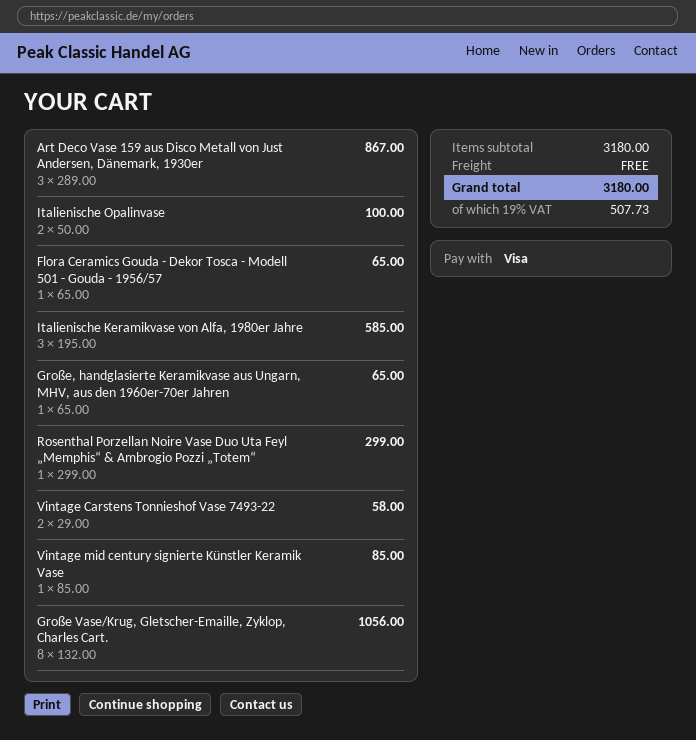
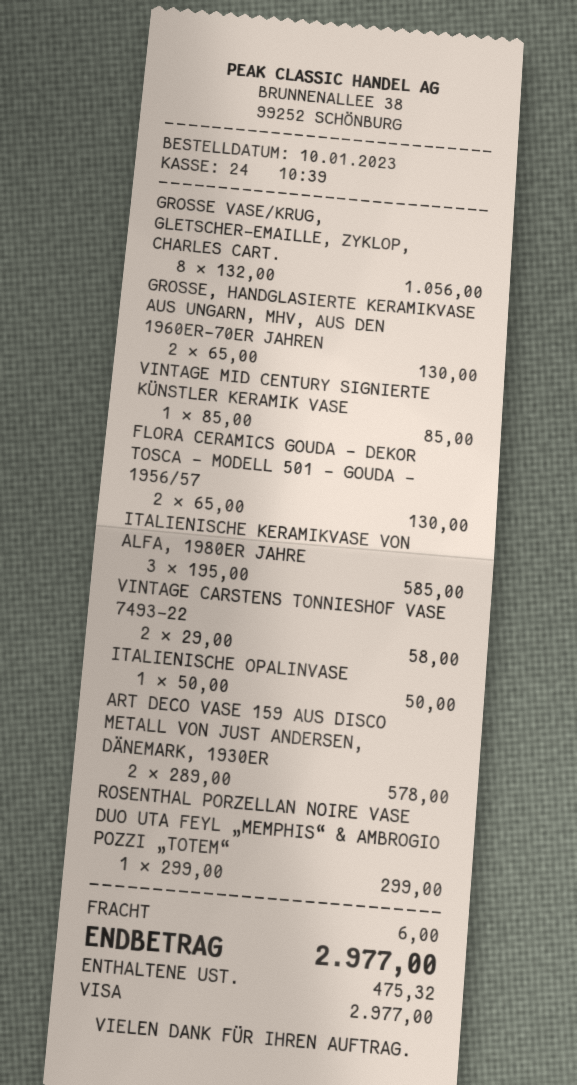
Art Deco Vase 159 aus Disco Metall von Just Andersen, Dänemark, 1930er: 3 x 289.00 = 867.00 -> 2 x 289.00 = 578.00
Italienische Opalinvase: 2 x 50.00 = 100.00 -> 1 x 50.00 = 50.00
Flora Ceramics Gouda - Dekor Tosca - Modell 501 - Gouda - 1956/57: 1 x 65.00 = 65.00 -> 2 x 65.00 = 130.00
Große, handglasierte Keramikvase aus Ungarn, MHV, aus den 1960er-70er Jahren: 1 x 65.00 = 65.00 -> 2 x 65.00 = 130.00
shipping: 0.00 -> 6.00
tax: 507.73 -> 475.32
total: 3180.00 -> 2977.00

